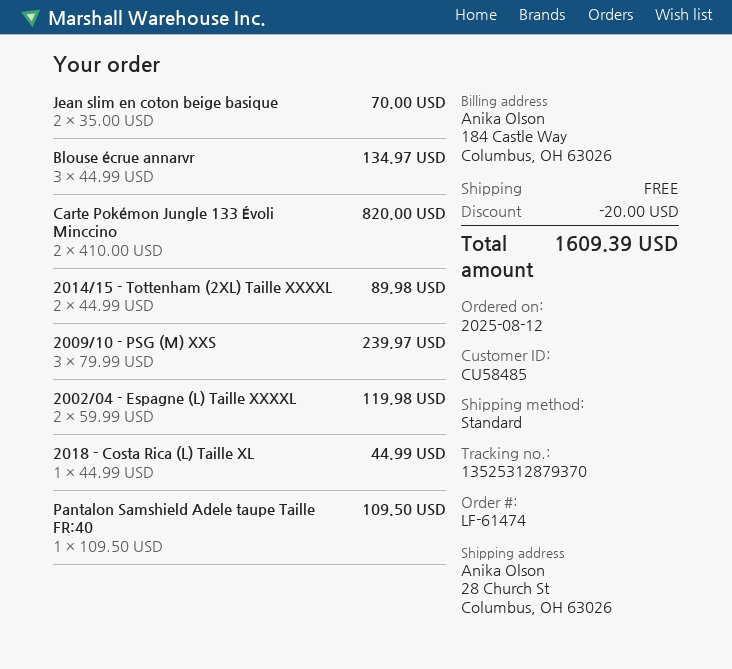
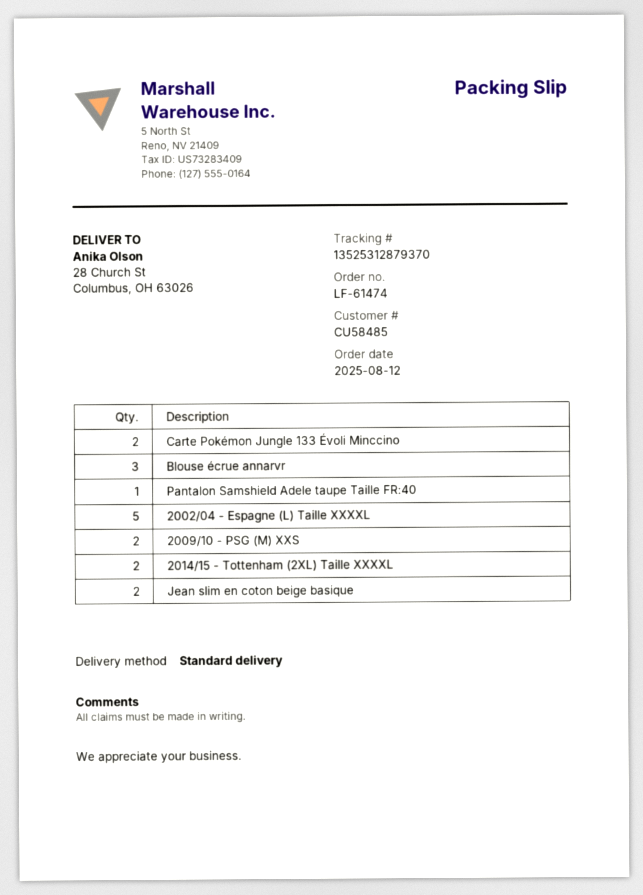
2009/10 - PSG (M) XXS: 3 -> 2
2002/04 - Espagne (L) Taille XXXXL: 2 -> 5
2018 - Costa Rica (L) Taille XL: 1 -> none

